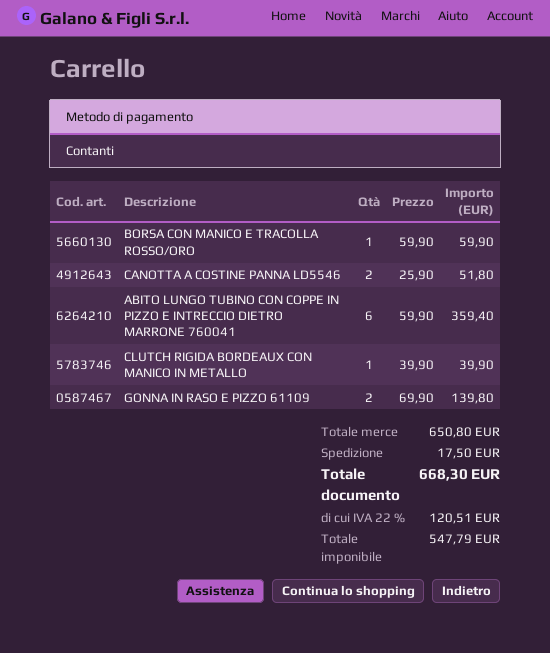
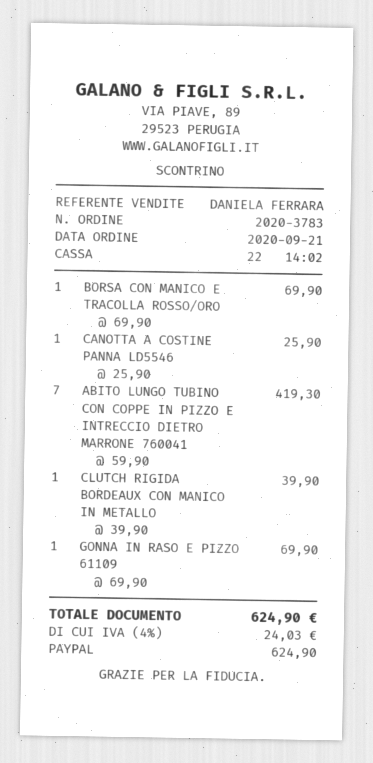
payment method: cash -> PayPal
BORSA CON MANICO E TRACOLLA ROSSO/ORO: 1 x 59.90 = 59.90 -> 1 x 69.90 = 69.90
CANOTTA A COSTINE PANNA LD5546: 2 x 25.90 = 51.80 -> 1 x 25.90 = 25.90
ABITO LUNGO TUBINO CON COPPE IN PIZZO E INTRECCIO DIETRO MARRONE 760041: 6 x 59.90 = 359.40 -> 7 x 59.90 = 419.30
GONNA IN RASO E PIZZO 61109: 2 x 69.90 = 139.80 -> 1 x 69.90 = 69.90
shipping: 17.50 -> none
tax: 22% = 120.51 -> 4% = 24.03
total: 668.30 -> 624.90

